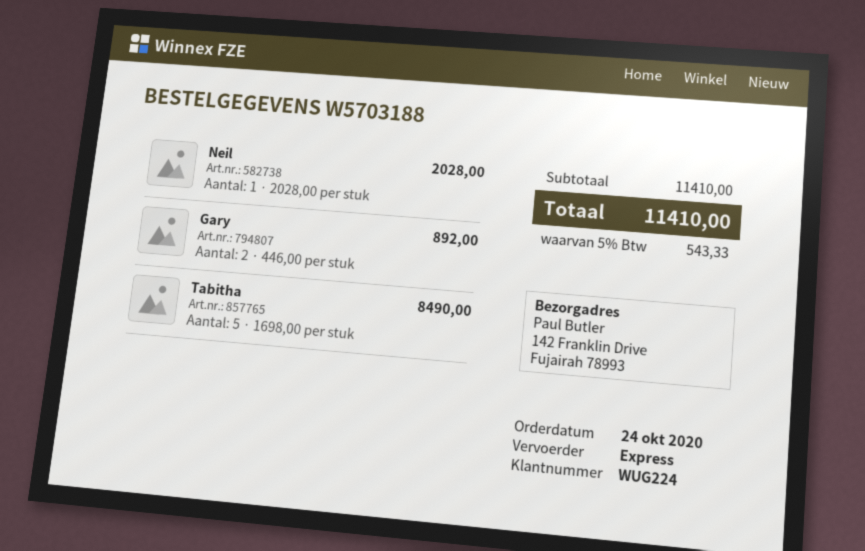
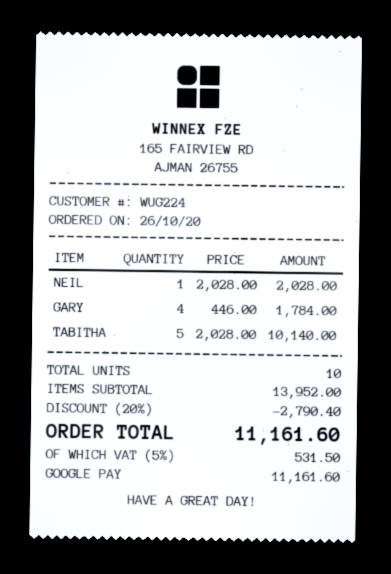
order date: 2020-10-24 -> 2020-10-26
Gary: 2 x 446.00 = 892.00 -> 4 x 446.00 = 1784.00
Tabitha: 5 x 1698.00 = 8490.00 -> 5 x 2028.00 = 10140.00
subtotal: 11410.00 -> 13952.00
discount: none -> 20% = 2790.40
tax: 5% = 543.33 -> 5% = 531.50
total: 11410.00 -> 11161.60

